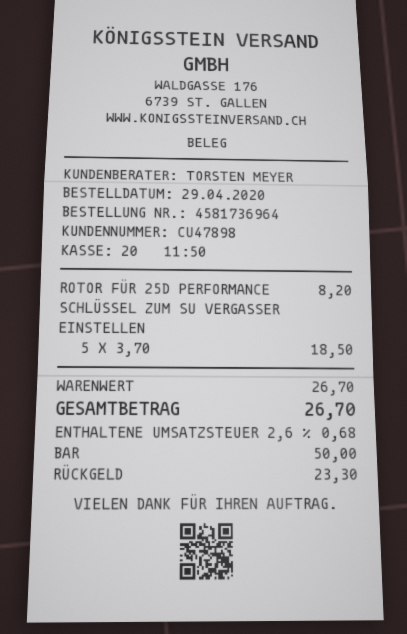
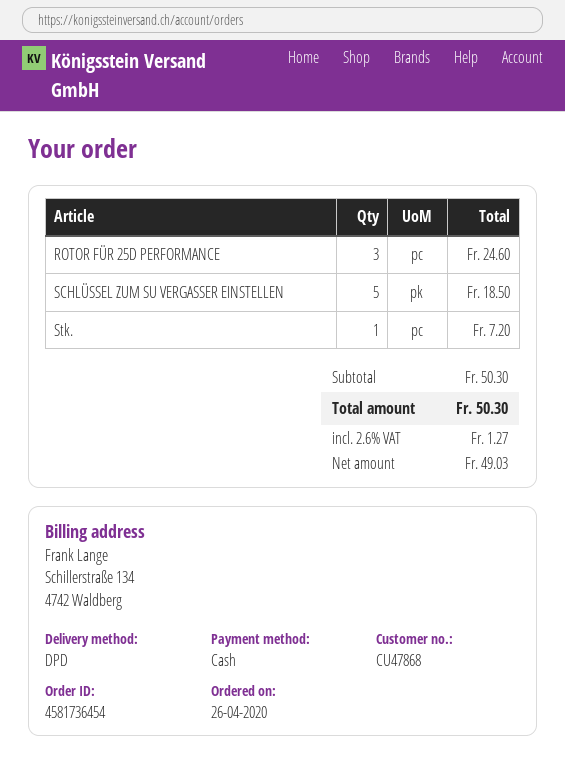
order number: 4581736964 -> 4581736454
order date: 2020-04-29 -> 2020-04-26
customer number: CU47898 -> CU47868
ROTOR FÜR 25D PERFORMANCE: 1 for 8.20 -> 3 for 24.60
Stk.: none -> 1 for 7.20
subtotal: 26.70 -> 50.30
tax: 2.6% = 0.68 -> 2.6% = 1.27
total: 26.70 -> 50.30

